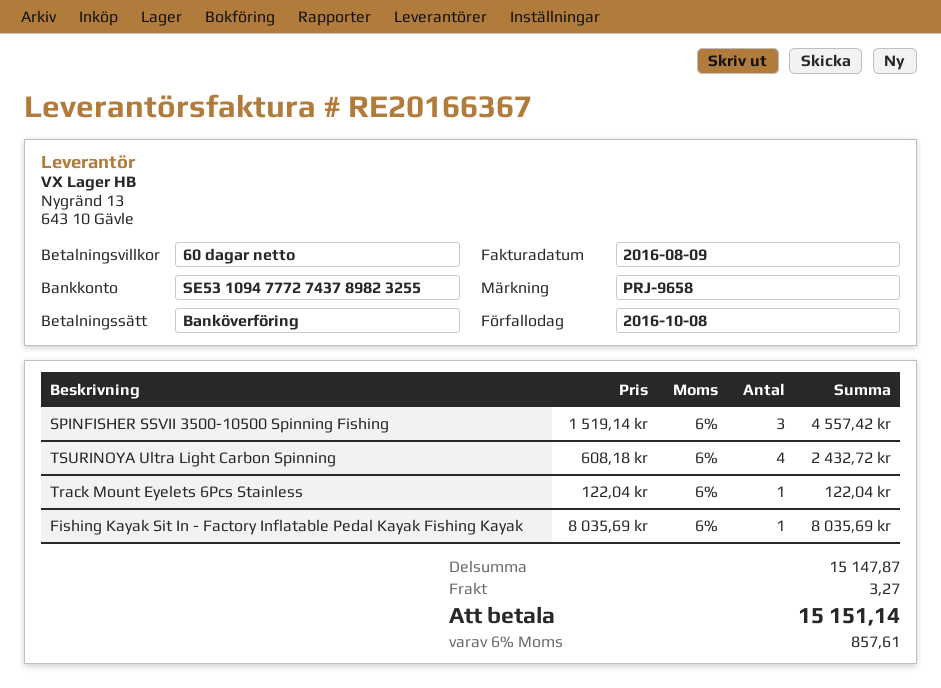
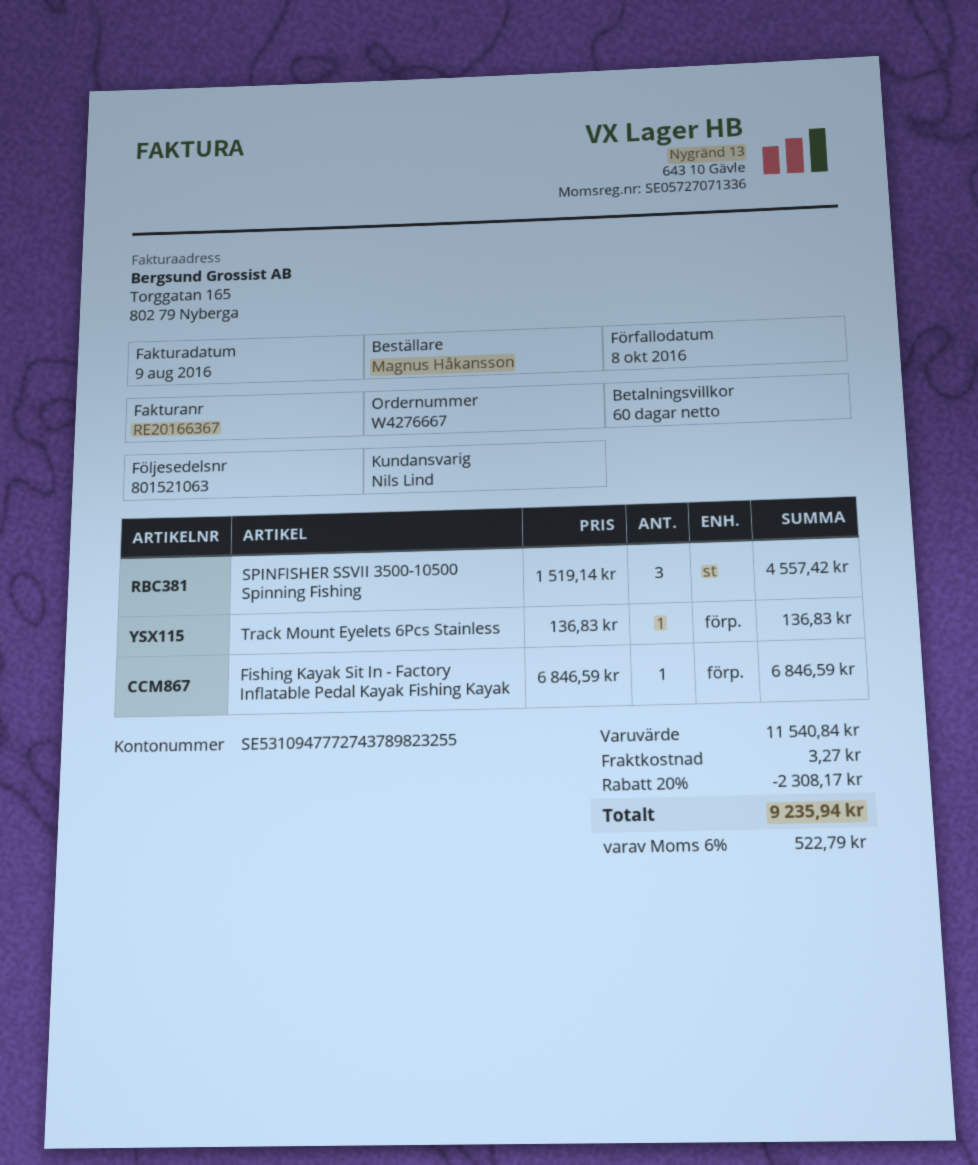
TSURINOYA Ultra Light Carbon Spinning: 4 x 608.18 = 2432.72 -> none
Track Mount Eyelets 6Pcs Stainless: 1 x 122.04 = 122.04 -> 1 x 136.83 = 136.83
Fishing Kayak Sit In - Factory Inflatable Pedal Kayak Fishing Kayak: 1 x 8035.69 = 8035.69 -> 1 x 6846.59 = 6846.59
subtotal: 15147.87 -> 11540.84
discount: none -> 20% = 2308.17
tax: 6% = 857.61 -> 6% = 522.79
total: 15151.14 -> 9235.94

